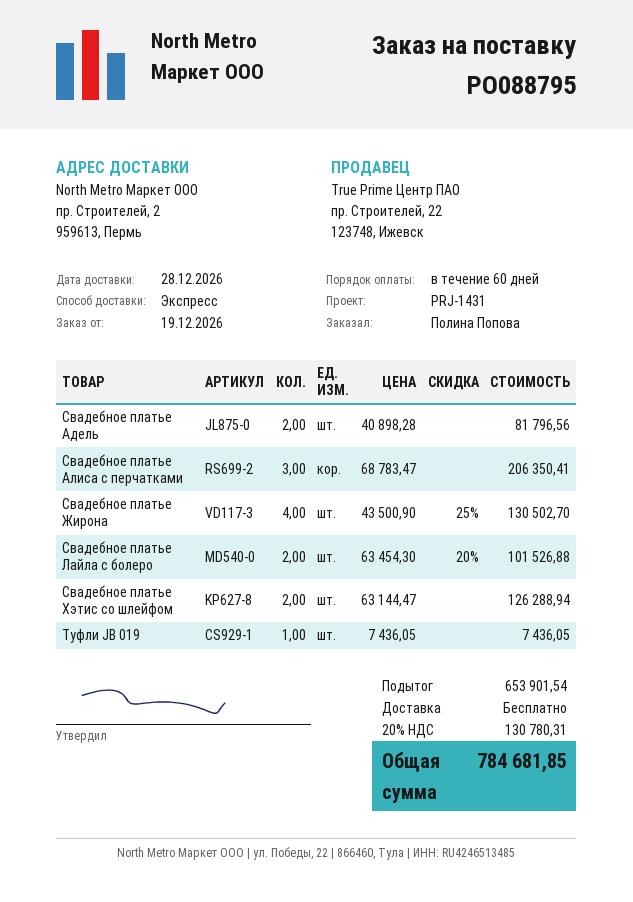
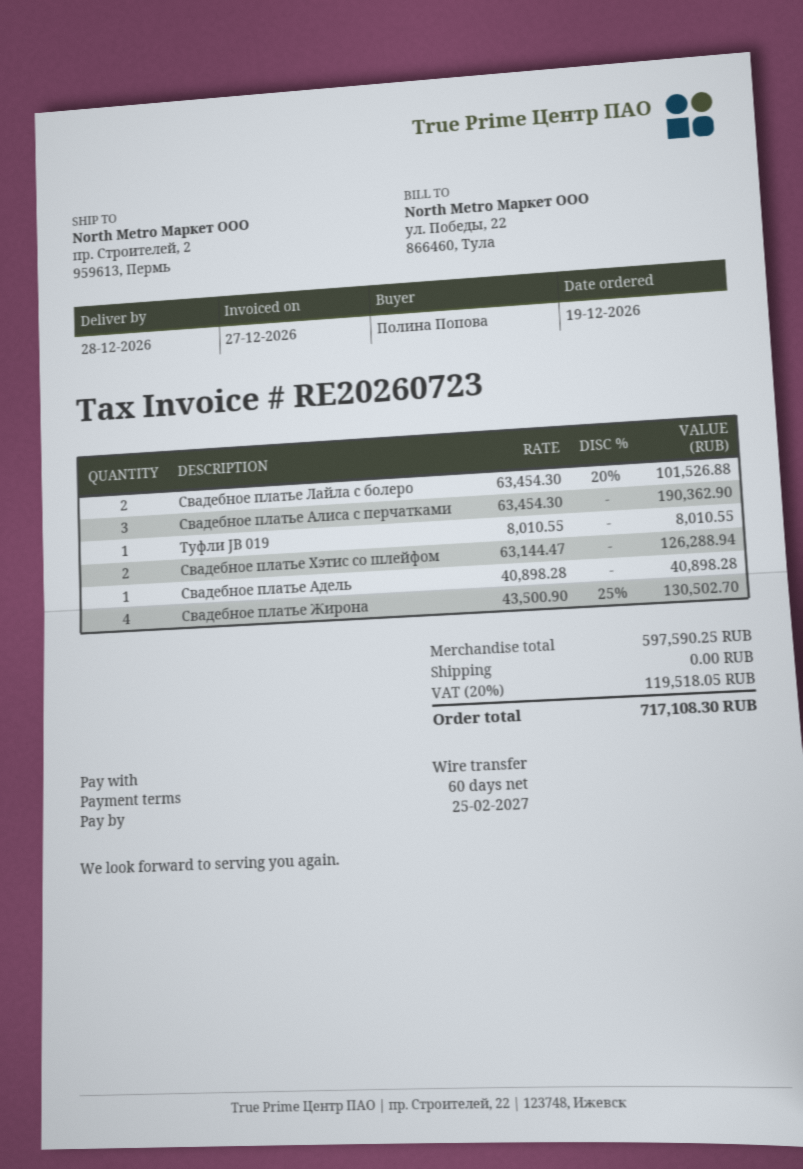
Свадебное платье Адель: 2 x 40898.28 = 81796.56 -> 1 x 40898.28 = 40898.28
Свадебное платье Алиса с перчатками: 3 x 68783.47 = 206350.41 -> 3 x 63454.30 = 190362.90
Туфли JB 019: 1 x 7436.05 = 7436.05 -> 1 x 8010.55 = 8010.55
subtotal: 653901.54 -> 597590.25
tax: 20% = 130780.31 -> 20% = 119518.05
total: 784681.85 -> 717108.30

